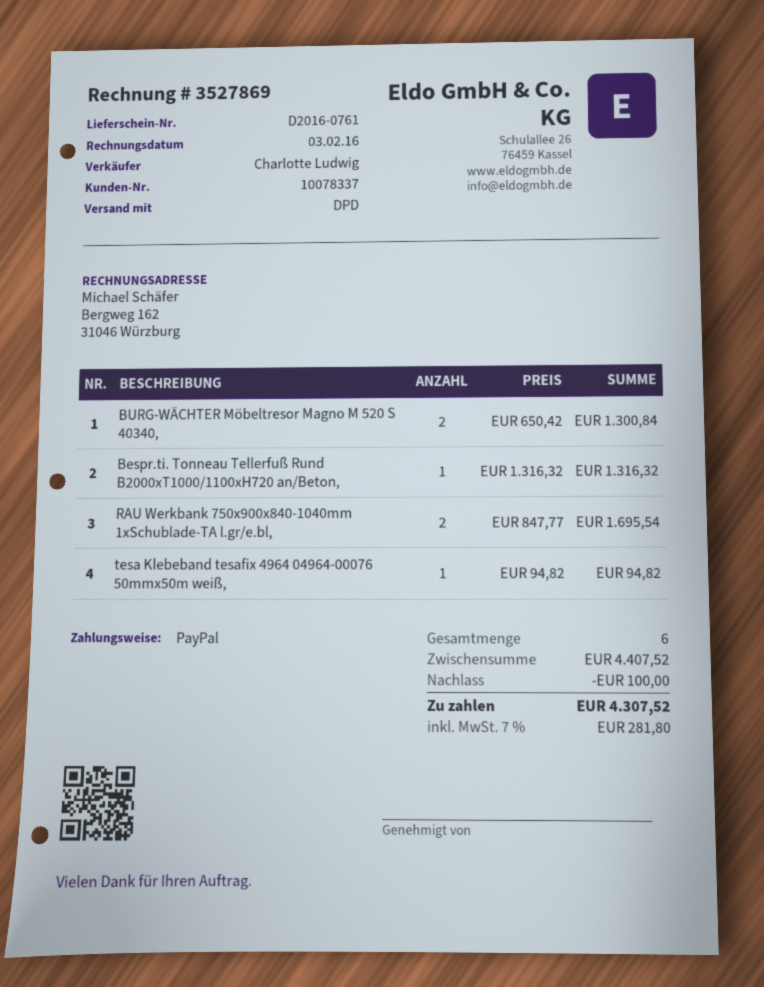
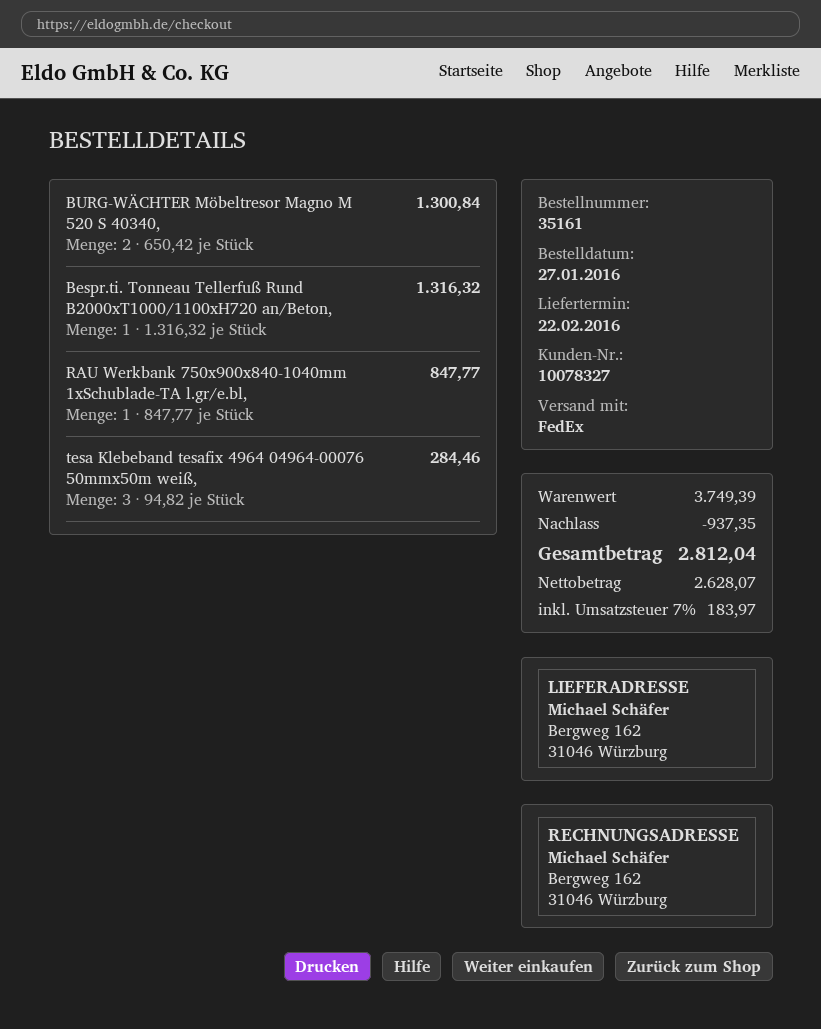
customer number: 10078337 -> 10078327
shipping method: DPD -> FedEx
RAU Werkbank 750x900x840-1040mm 1xSchublade-TA l.gr/e.bl,: 2 x 847.77 = 1695.54 -> 1 x 847.77 = 847.77
tesa Klebeband tesafix 4964 04964-00076 50mmx50m weiß,: 1 x 94.82 = 94.82 -> 3 x 94.82 = 284.46
subtotal: 4407.52 -> 3749.39
discount: 100.00 -> 937.35
tax: 7% = 281.80 -> 7% = 183.97
total: 4307.52 -> 2812.04

